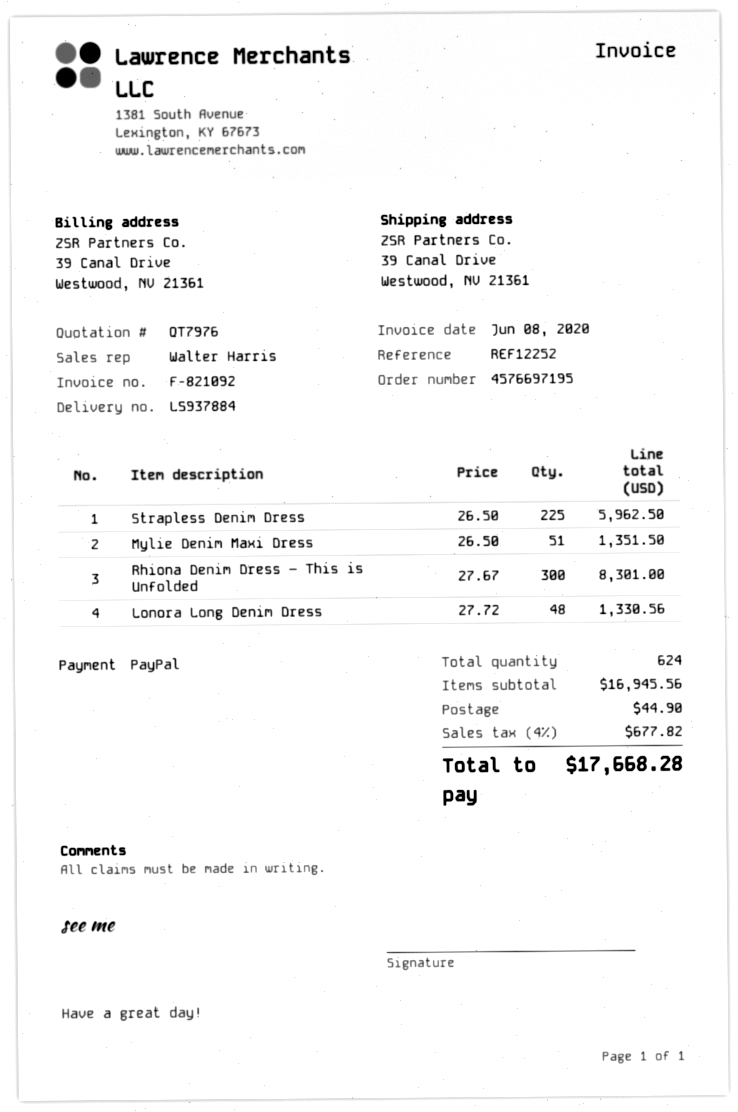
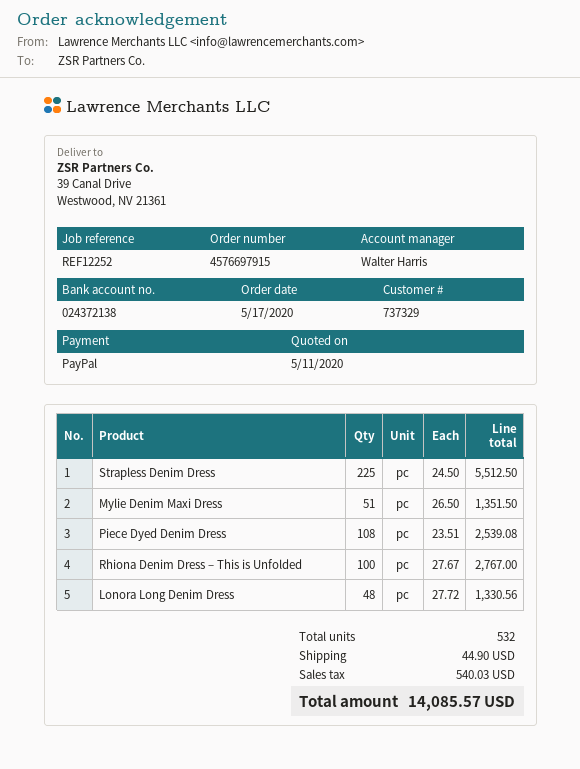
order number: 4576697195 -> 4576697915
Strapless Denim Dress: 225 x 26.50 = 5962.50 -> 225 x 24.50 = 5512.50
Rhiona Denim Dress – This is Unfolded: 300 x 27.67 = 8301.00 -> 100 x 27.67 = 2767.00
Piece Dyed Denim Dress: none -> 108 x 23.51 = 2539.08
total quantity: 624 -> 532
tax: 677.82 -> 540.03
total: 17668.28 -> 14085.57

